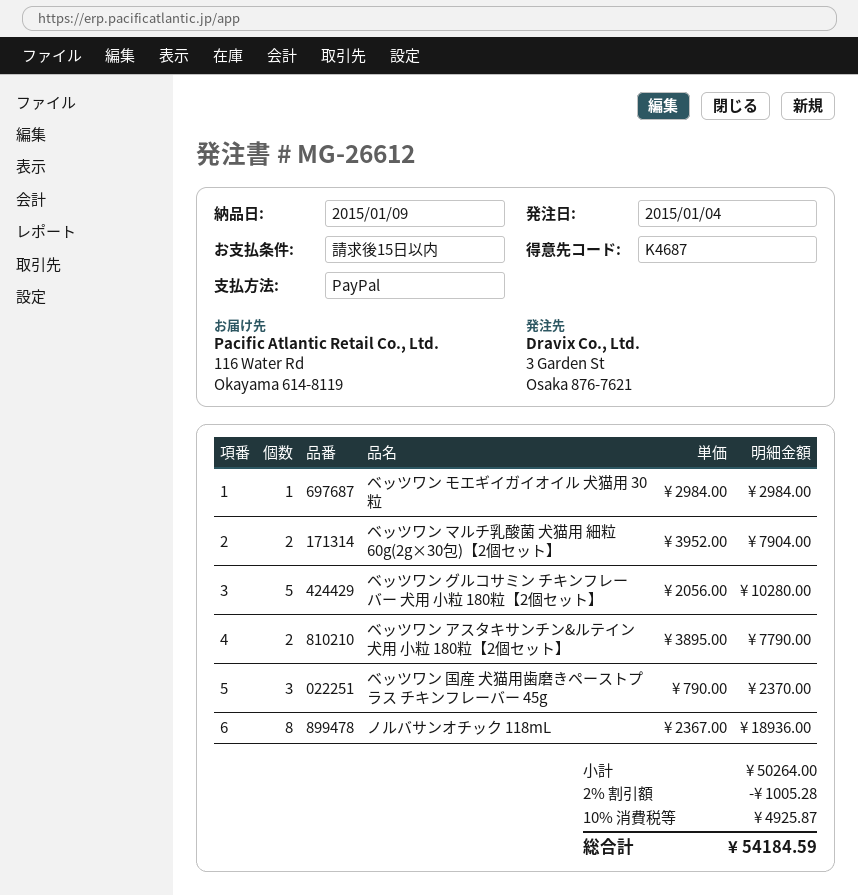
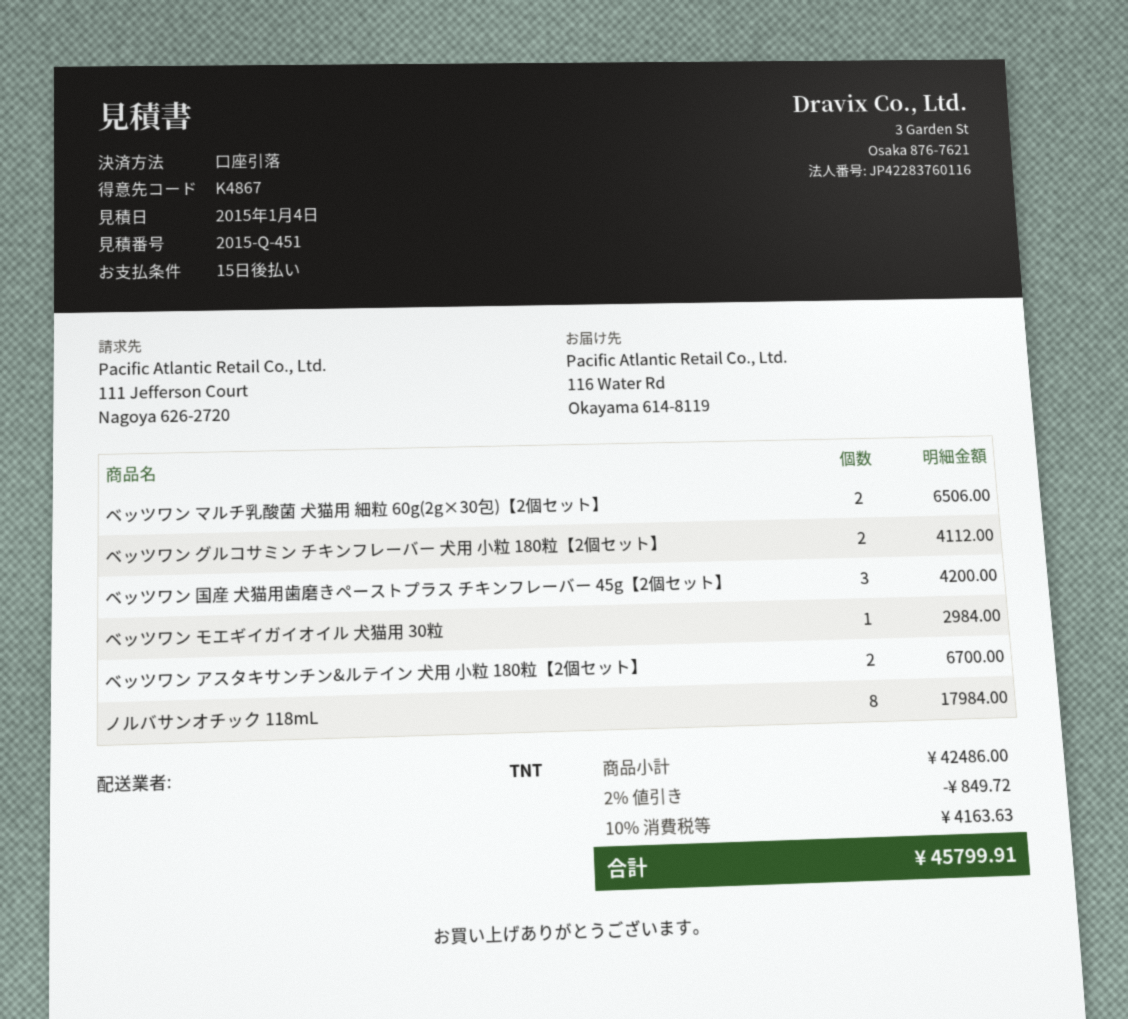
customer number: K4687 -> K4867
payment method: PayPal -> direct debit
ベッツワン マルチ乳酸菌 犬猫用 細粒 60g(2g×30包)【2個セット】: 2 for 7904.00 -> 2 for 6506.00
ベッツワン グルコサミン チキンフレーバー 犬用 小粒 180粒【2個セット】: 5 for 10280.00 -> 2 for 4112.00
ベッツワン アスタキサンチン&ルテイン 犬用 小粒 180粒【2個セット】: 2 for 7790.00 -> 2 for 6700.00
ベッツワン 国産 犬猫用歯磨きペーストプラス チキンフレーバー 45g: 3 for 2370.00 -> none
ノルバサンオチック 118mL: 8 for 18936.00 -> 8 for 17984.00
ベッツワン 国産 犬猫用歯磨きペーストプラス チキンフレーバー 45g【2個セット】: none -> 3 for 4200.00
subtotal: 50264.00 -> 42486.00
discount: 2% = 1005.28 -> 2% = 849.72
tax: 10% = 4925.87 -> 10% = 4163.63
total: 54184.59 -> 45799.91

